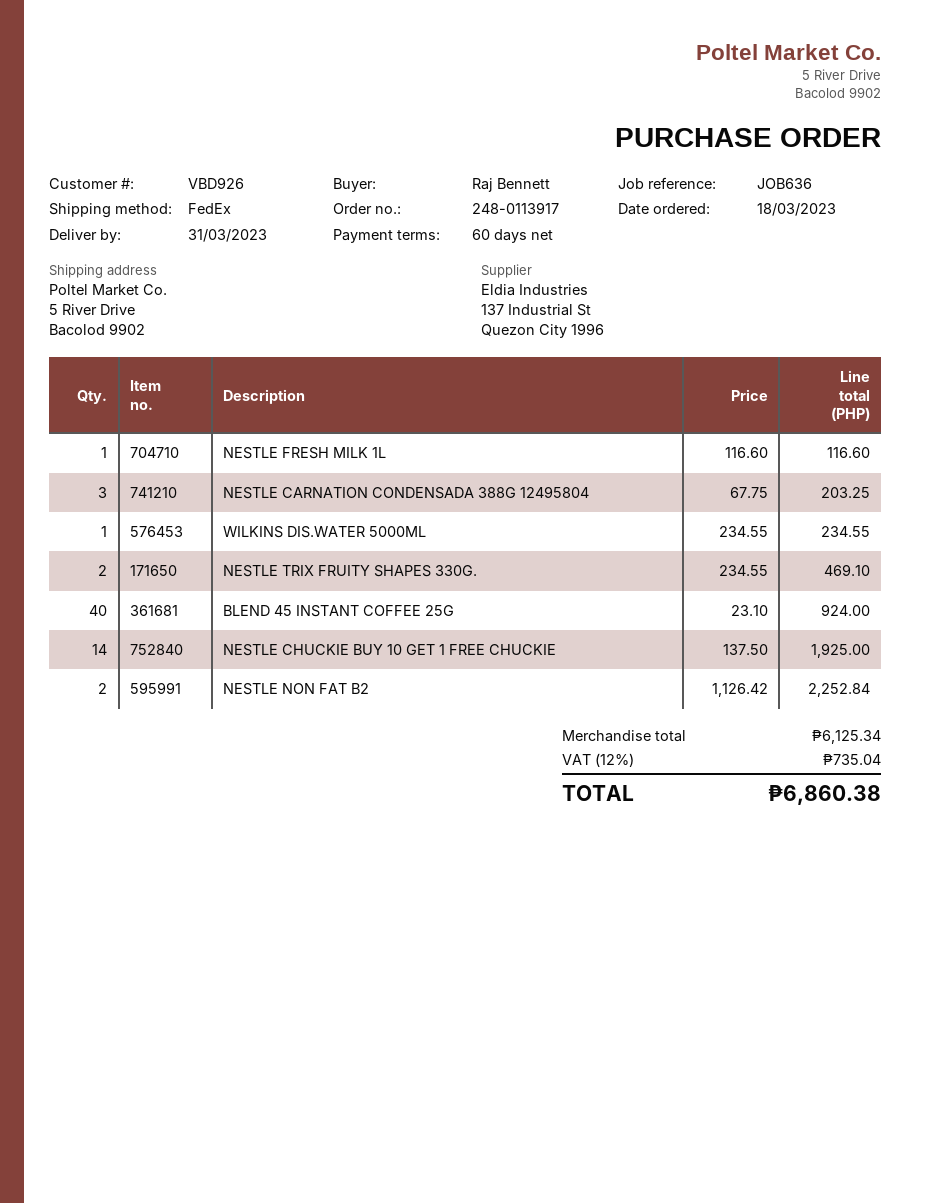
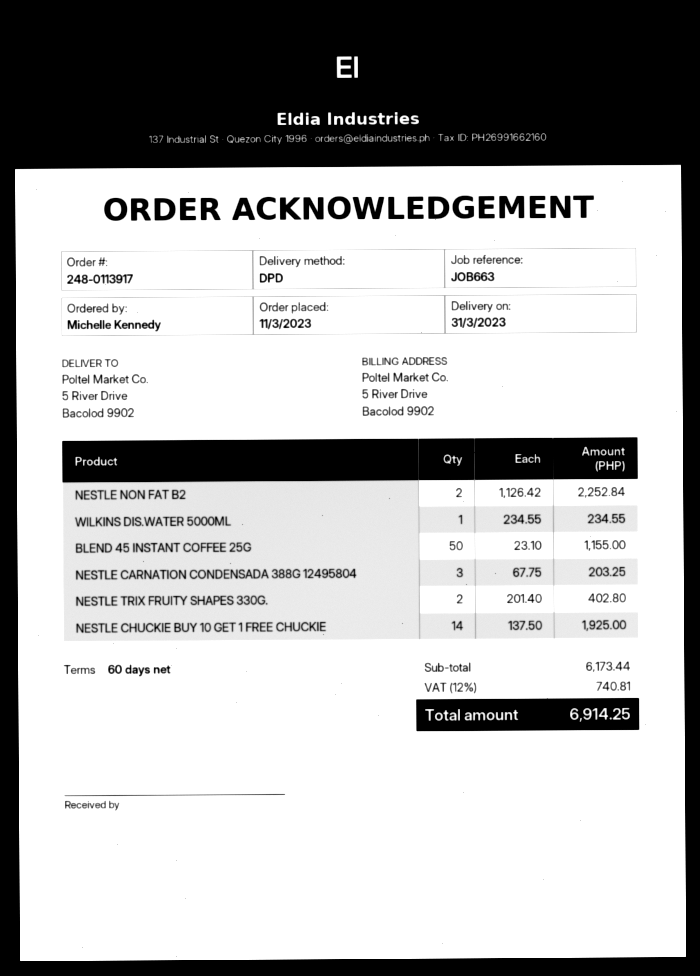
order date: 2023-03-18 -> 2023-03-11
reference: JOB636 -> JOB663
ordered by: Raj Bennett -> Michelle Kennedy
shipping method: FedEx -> DPD
NESTLE FRESH MILK 1L: 1 x 116.60 = 116.60 -> none
NESTLE TRIX FRUITY SHAPES 330G.: 2 x 234.55 = 469.10 -> 2 x 201.40 = 402.80
BLEND 45 INSTANT COFFEE 25G: 40 x 23.10 = 924.00 -> 50 x 23.10 = 1155.00
subtotal: 6125.34 -> 6173.44
tax: 12% = 735.04 -> 12% = 740.81
total: 6860.38 -> 6914.25

